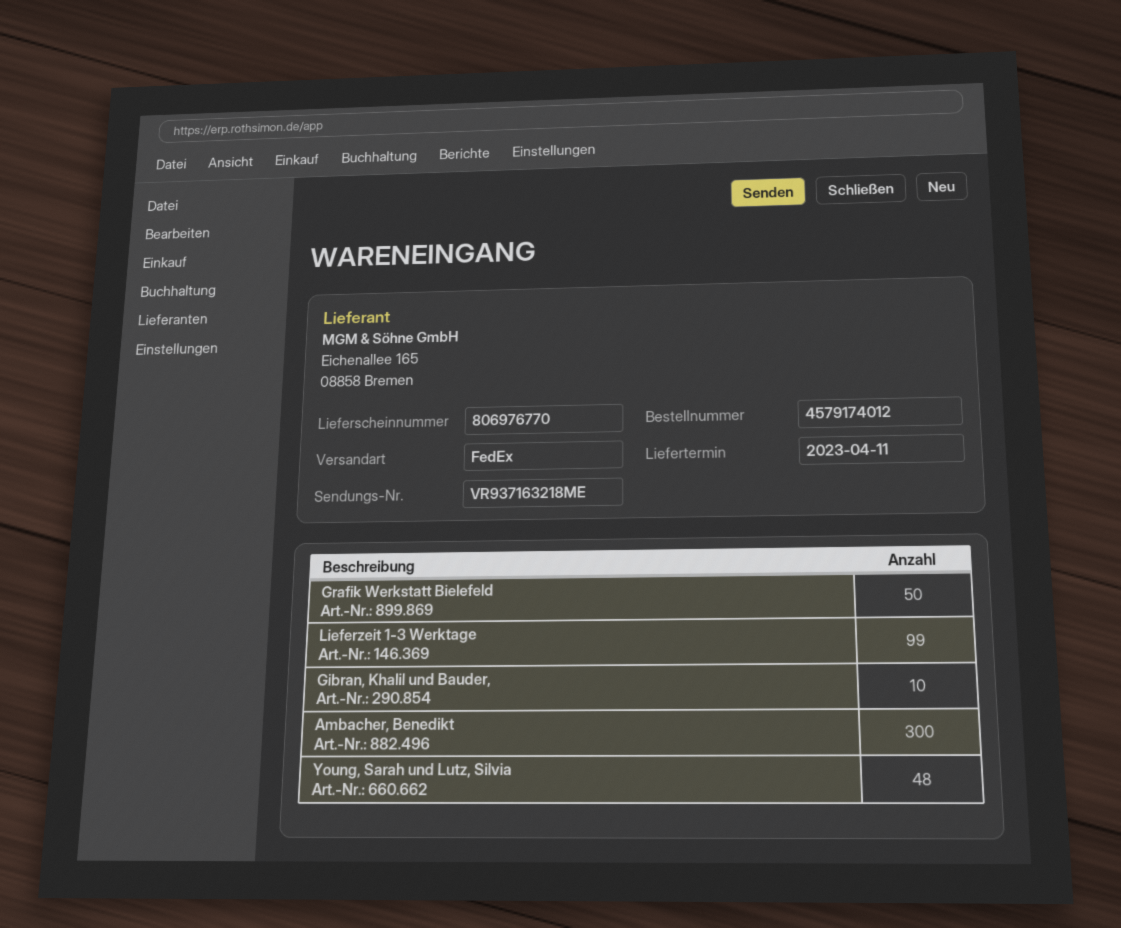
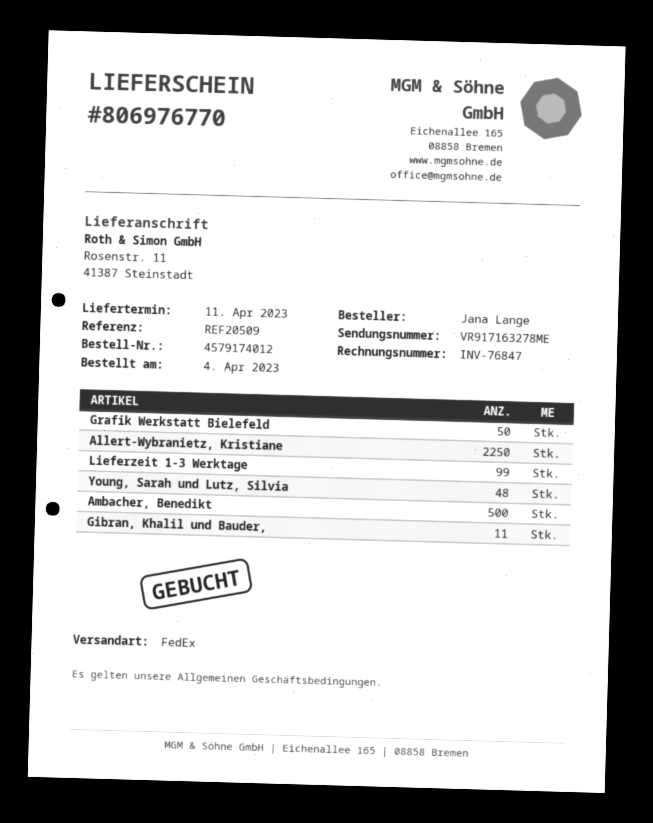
tracking number: VR937163218ME -> VR917163278ME
Gibran, Khalil und Bauder,: 10 -> 11
Ambacher, Benedikt: 300 -> 500
Allert-Wybranietz, Kristiane: none -> 2250

